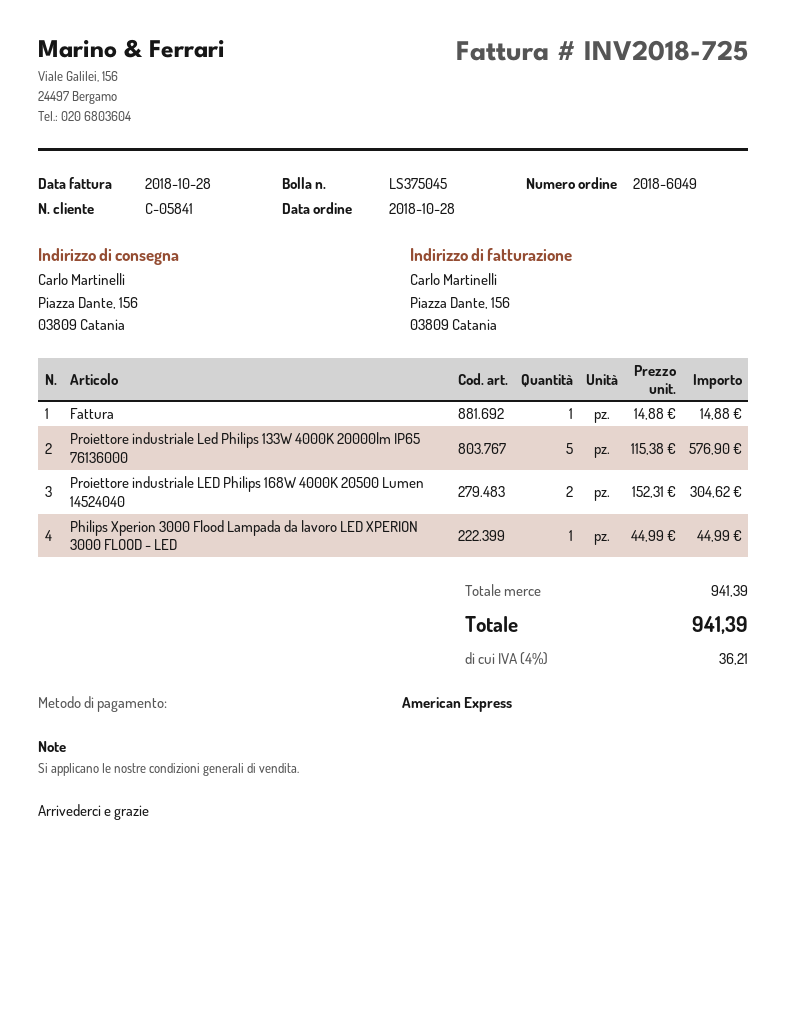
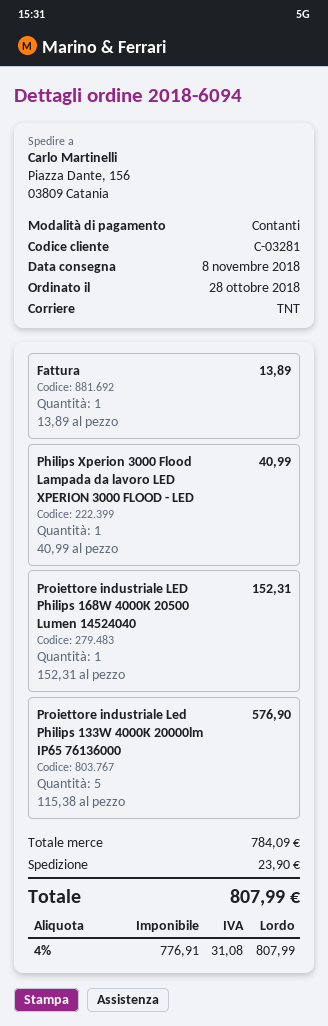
order number: 2018-6049 -> 2018-6094
customer number: C-05841 -> C-03281
payment method: American Express -> cash
Fattura: 1 x 14.88 = 14.88 -> 1 x 13.89 = 13.89
Proiettore industriale LED Philips 168W 4000K 20500 Lumen 14524040: 2 x 152.31 = 304.62 -> 1 x 152.31 = 152.31
Philips Xperion 3000 Flood Lampada da lavoro LED XPERION 3000 FLOOD - LED: 1 x 44.99 = 44.99 -> 1 x 40.99 = 40.99
subtotal: 941.39 -> 784.09
shipping: none -> 23.90
tax: 4% = 36.21 -> 4% = 31.08
total: 941.39 -> 807.99

